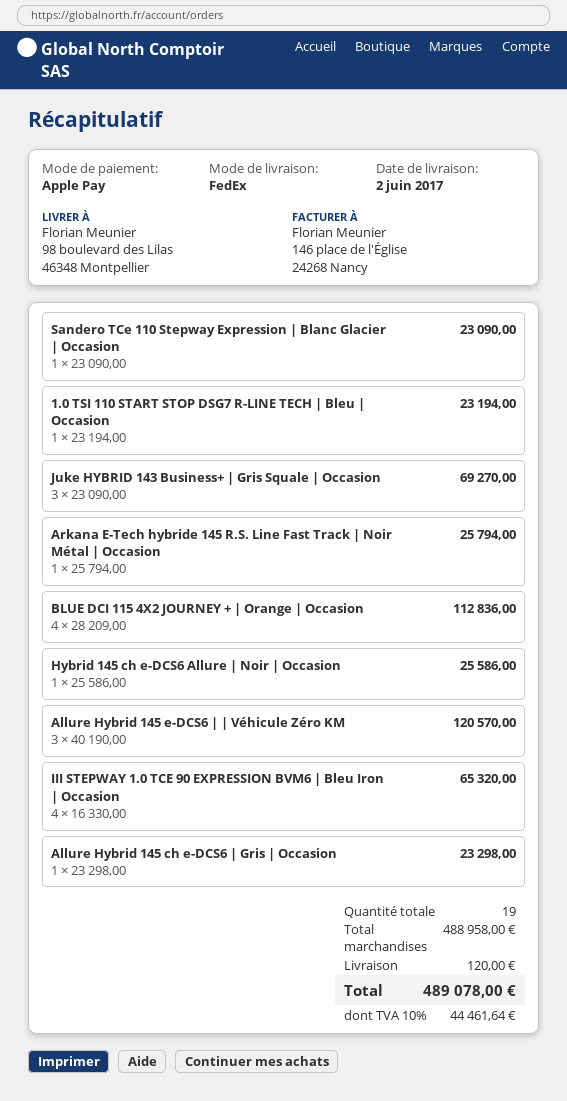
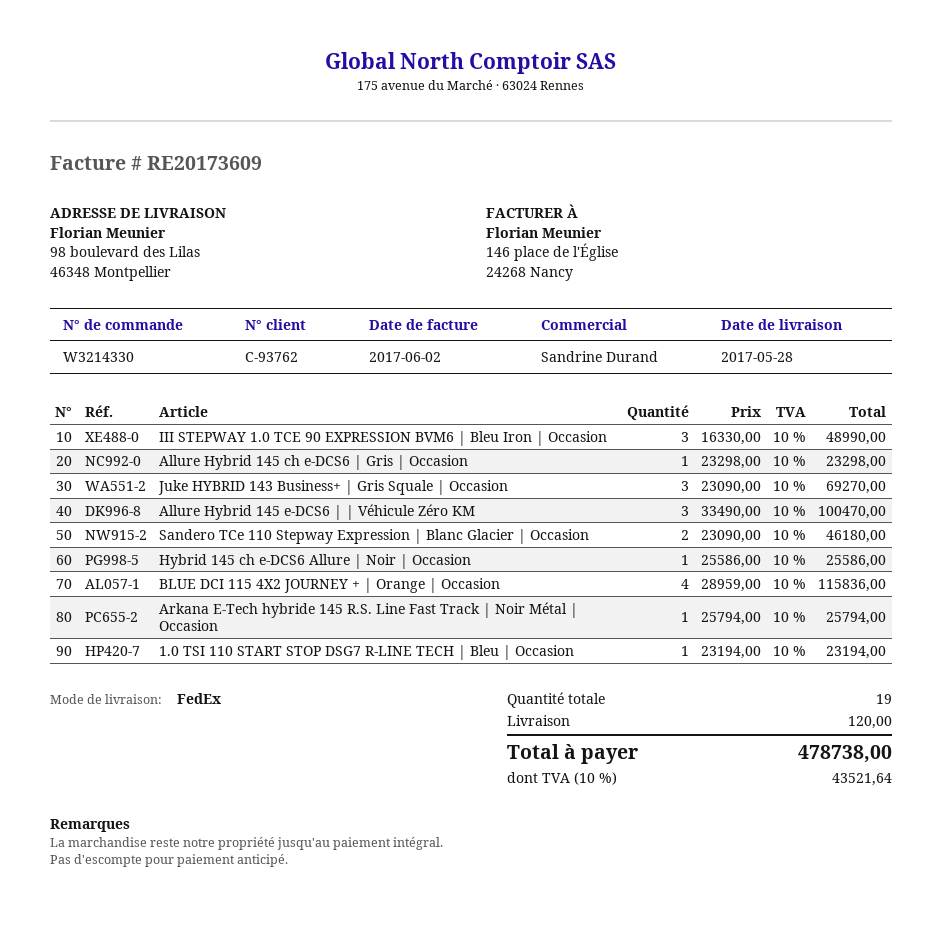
delivery date: 2017-06-02 -> 2017-05-28
Sandero TCe 110 Stepway Expression | Blanc Glacier | Occasion: 1 x 23090.00 = 23090.00 -> 2 x 23090.00 = 46180.00
BLUE DCI 115 4X2 JOURNEY + | Orange | Occasion: 4 x 28209.00 = 112836.00 -> 4 x 28959.00 = 115836.00
Allure Hybrid 145 e-DCS6 | | Véhicule Zéro KM: 3 x 40190.00 = 120570.00 -> 3 x 33490.00 = 100470.00
III STEPWAY 1.0 TCE 90 EXPRESSION BVM6 | Bleu Iron | Occasion: 4 x 16330.00 = 65320.00 -> 3 x 16330.00 = 48990.00
tax: 10% = 44461.64 -> 10% = 43521.64
total: 489078.00 -> 478738.00

